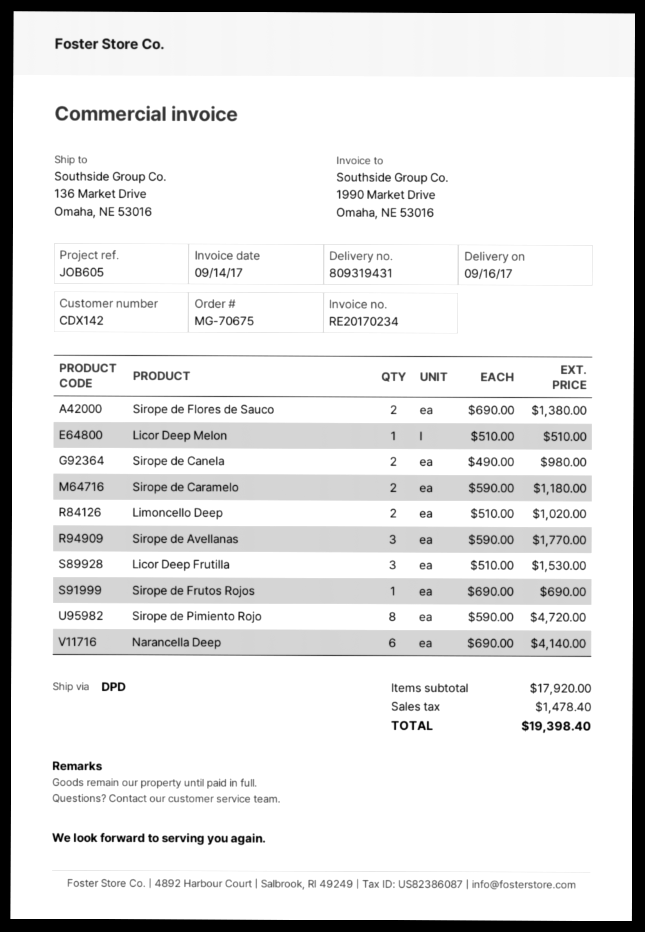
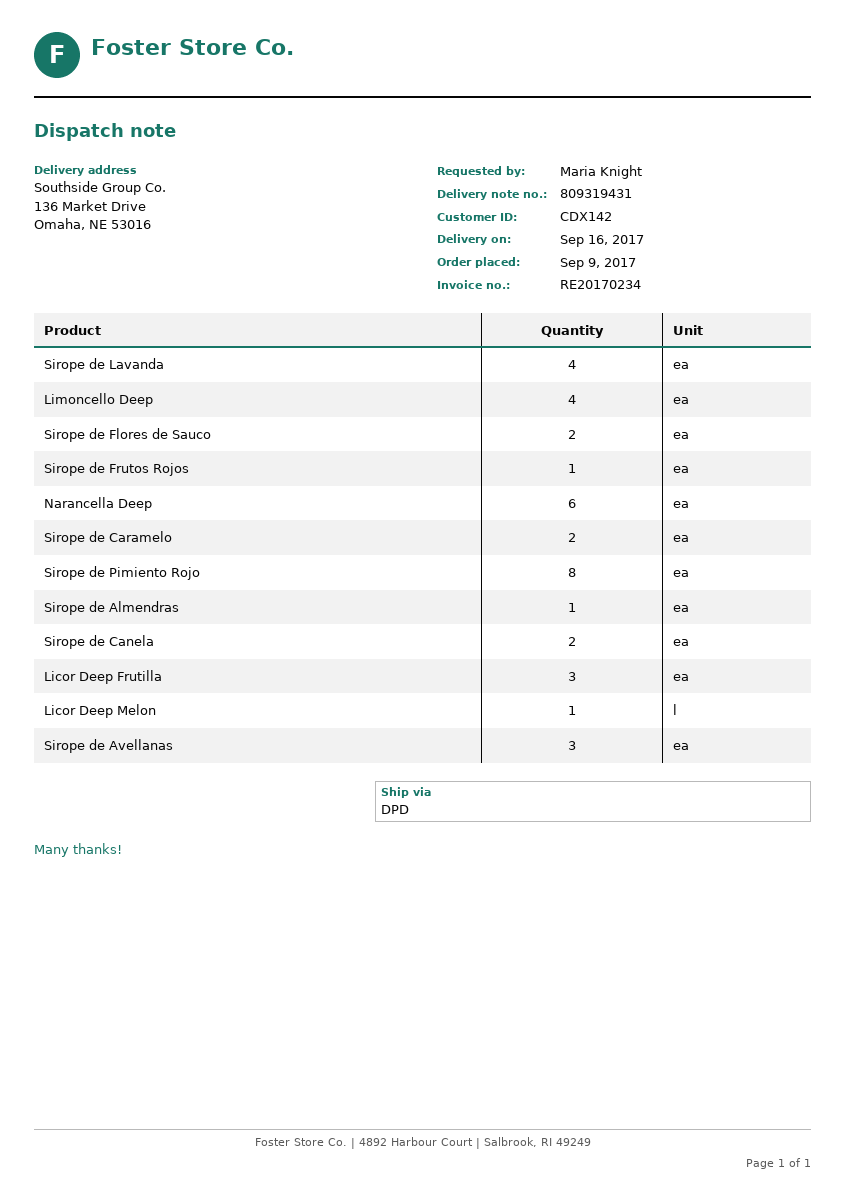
Limoncello Deep: 2 -> 4
Sirope de Lavanda: none -> 4
Sirope de Almendras: none -> 1

